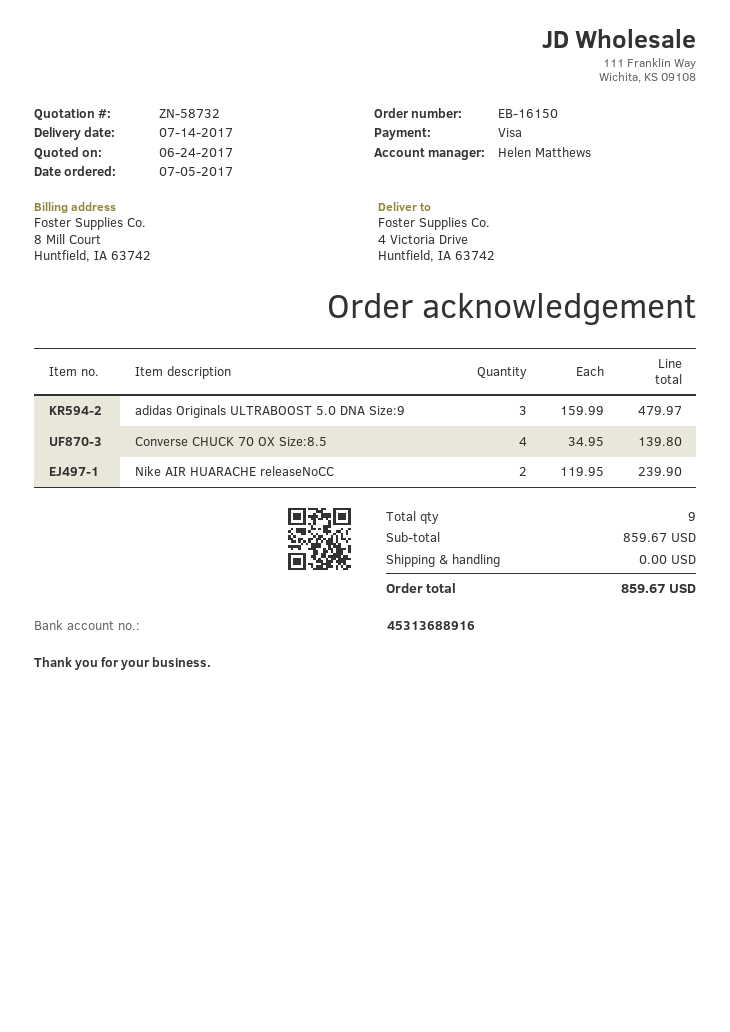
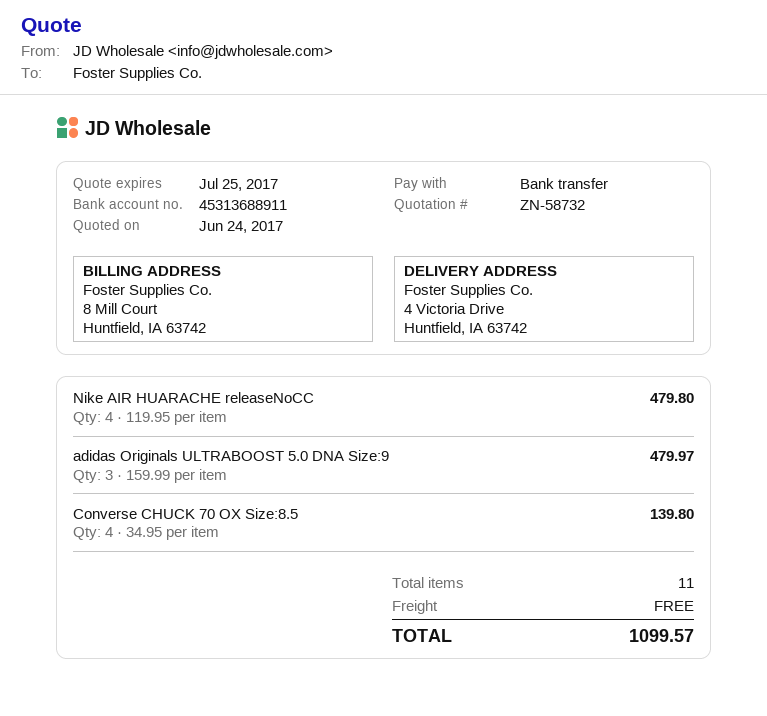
payment method: Visa -> bank transfer
bank account: 45313688916 -> 45313688911
Nike AIR HUARACHE releaseNoCC: 2 x 119.95 = 239.90 -> 4 x 119.95 = 479.80
total quantity: 9 -> 11
total: 859.67 -> 1099.57

